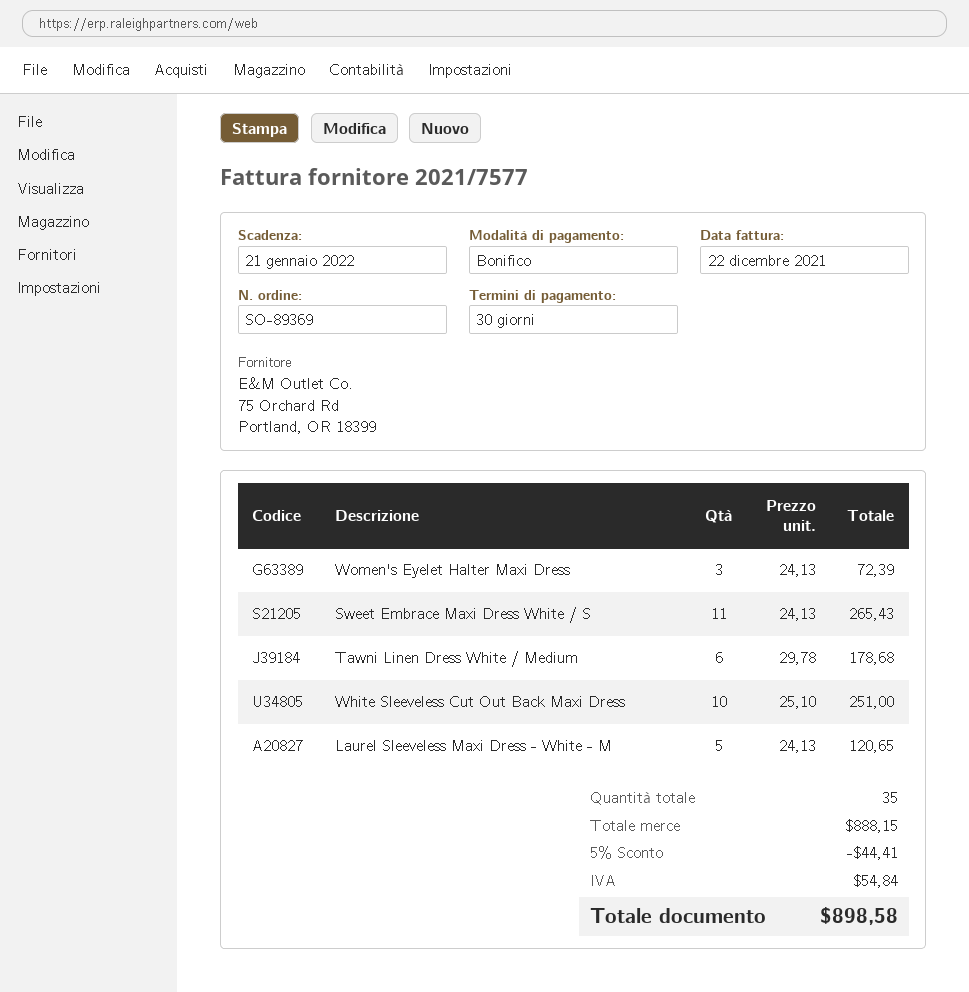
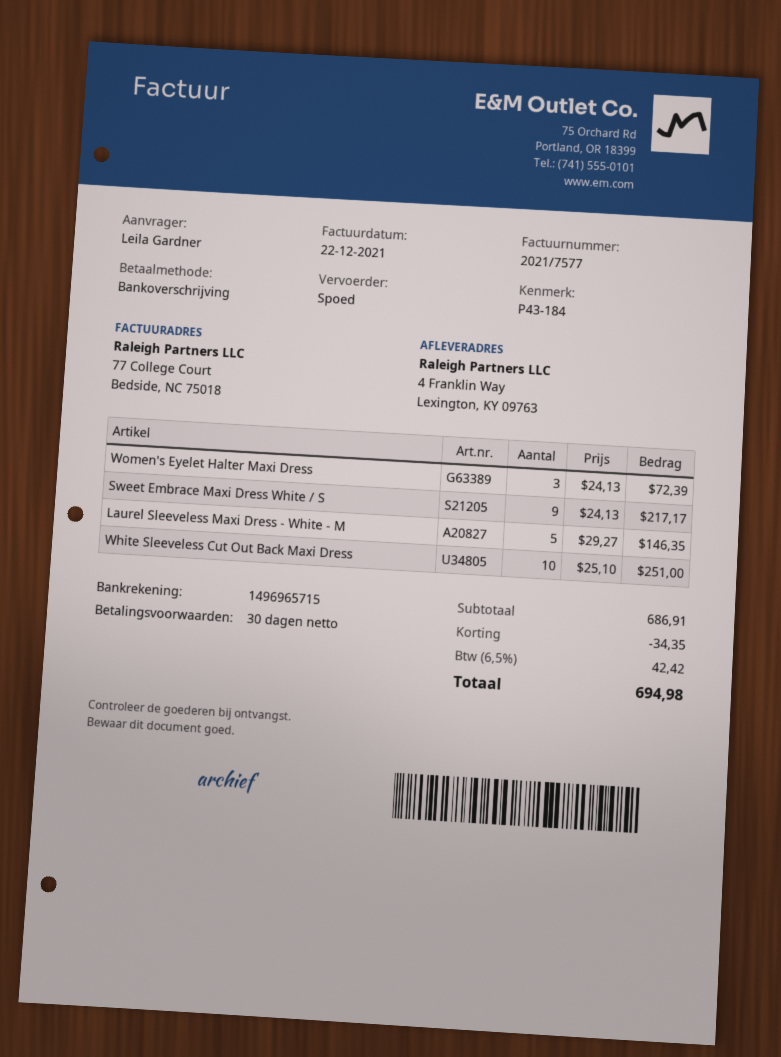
Sweet Embrace Maxi Dress White / S: 11 x 24.13 = 265.43 -> 9 x 24.13 = 217.17
Tawni Linen Dress White / Medium: 6 x 29.78 = 178.68 -> none
Laurel Sleeveless Maxi Dress - White - M: 5 x 24.13 = 120.65 -> 5 x 29.27 = 146.35
subtotal: 888.15 -> 686.91
discount: 44.41 -> 34.35
tax: 54.84 -> 42.42
total: 898.58 -> 694.98

